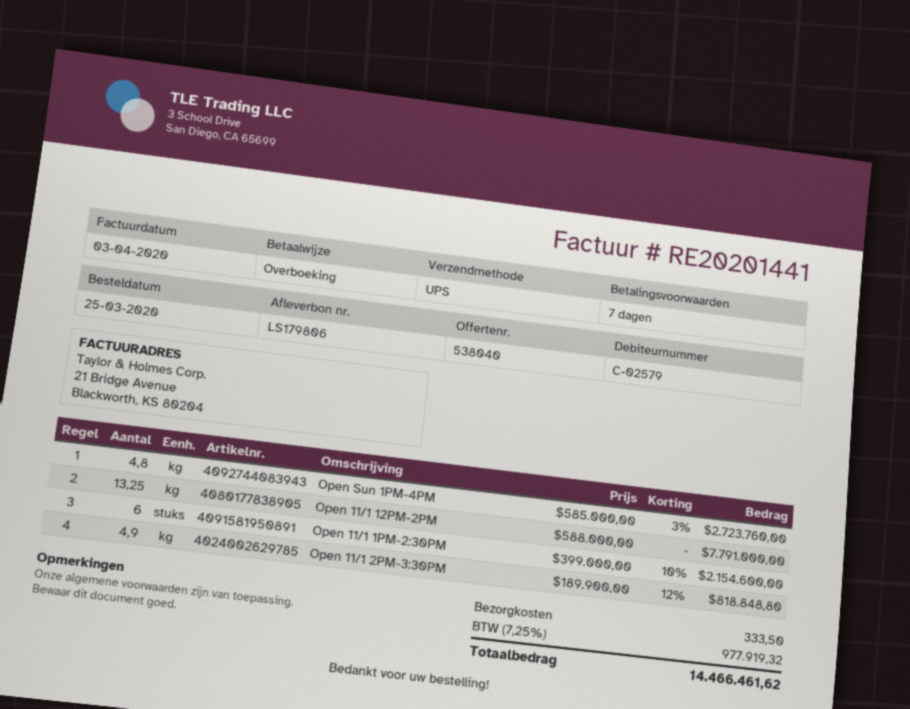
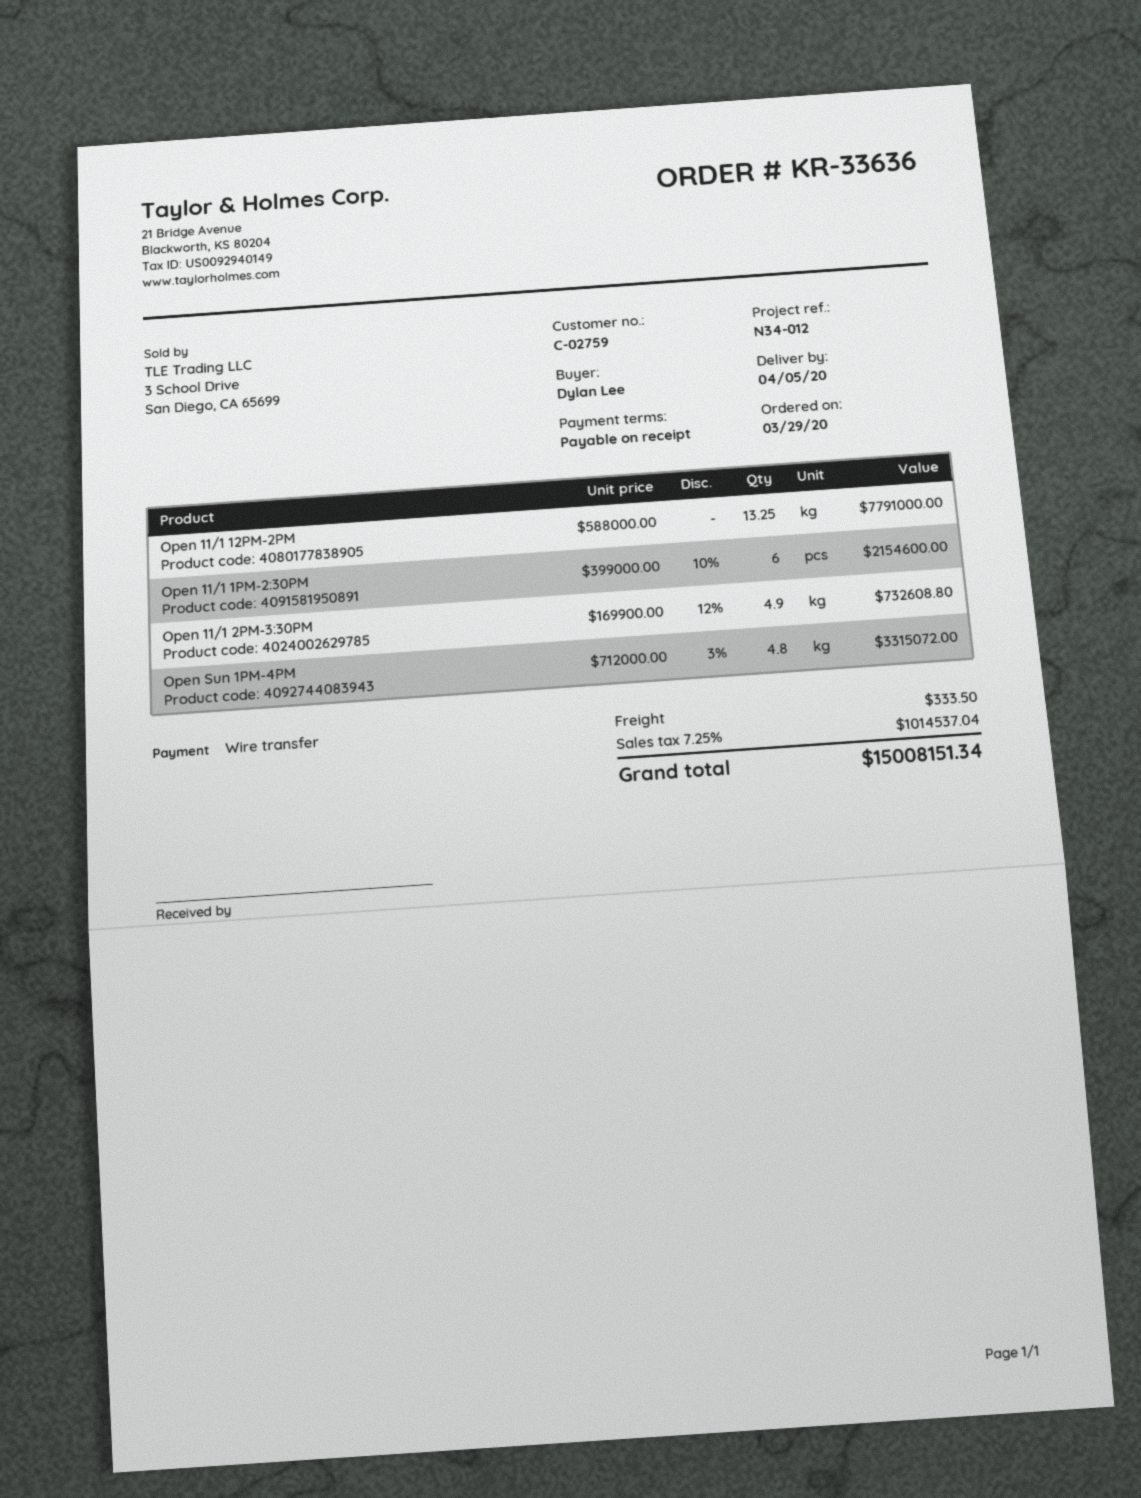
order date: 2020-03-25 -> 2020-03-29
payment terms: 7 days -> on receipt
customer number: C-02579 -> C-02759
Open Sun 1PM-4PM: 4.8 x 585000.00 - 3% = 2723760.00 -> 4.8 x 712000.00 - 3% = 3315072.00
Open 11/1 2PM-3:30PM: 4.9 x 189900.00 - 12% = 818848.80 -> 4.9 x 169900.00 - 12% = 732608.80
tax: 7.25% = 977919.32 -> 7.25% = 1014537.04
total: 14466461.62 -> 15008151.34

